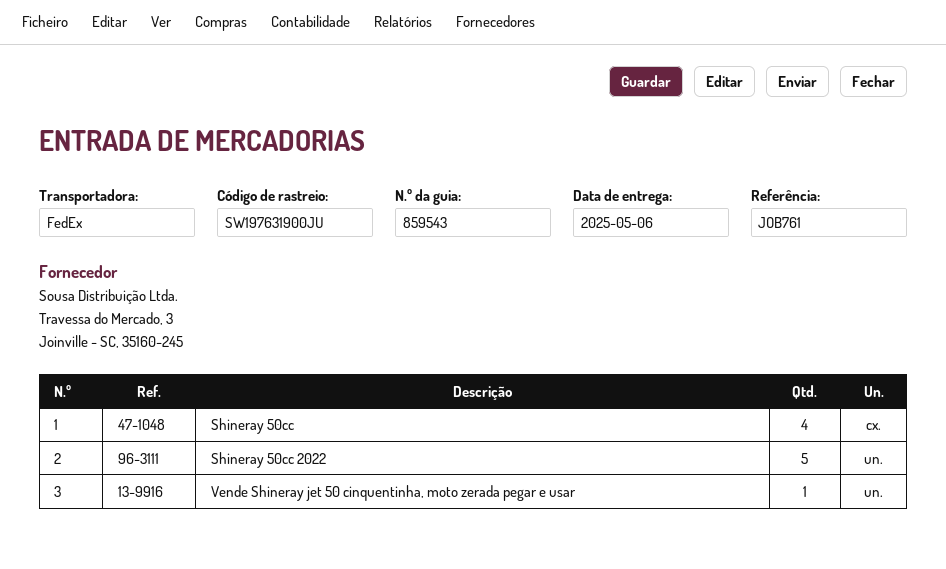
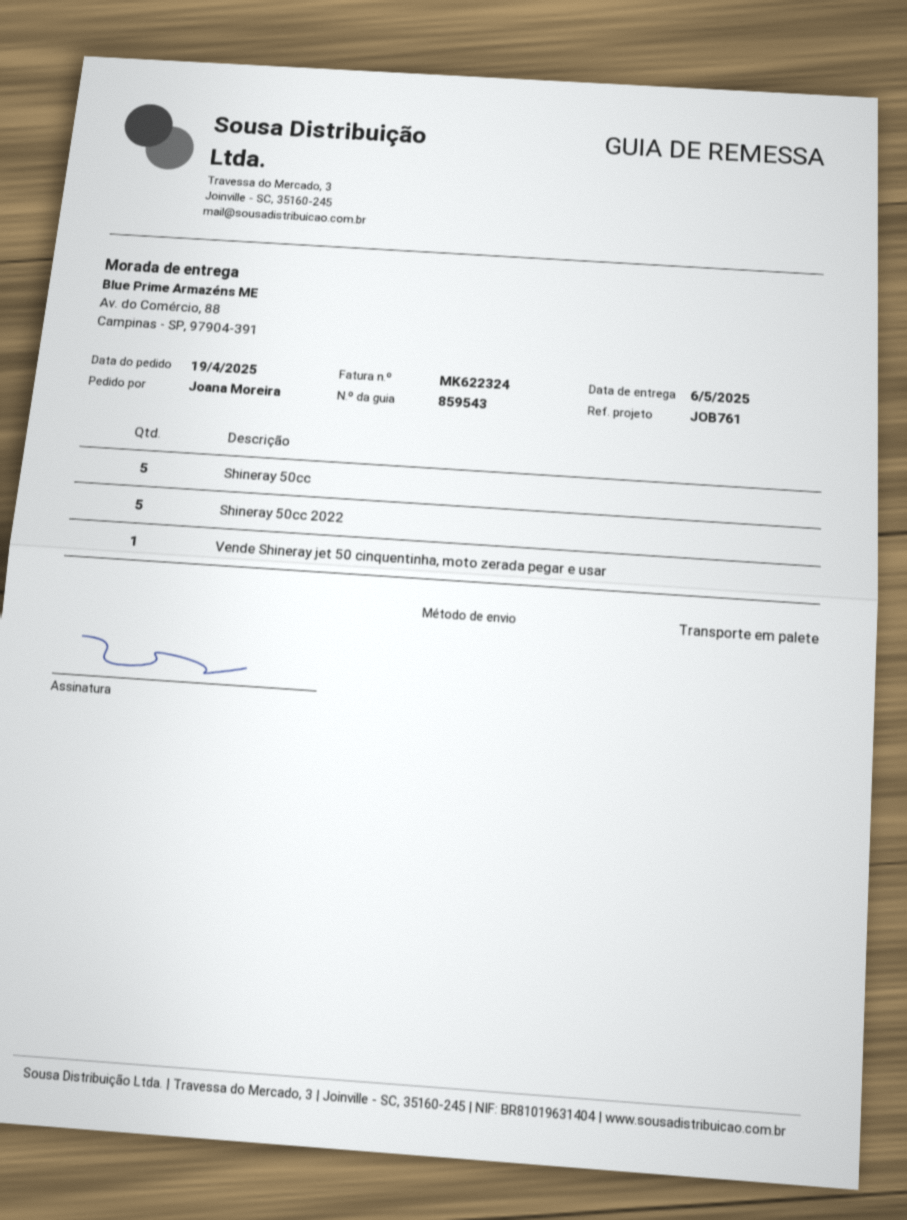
shipping method: FedEx -> pallet freight
Shineray 50cc: 4 -> 5

